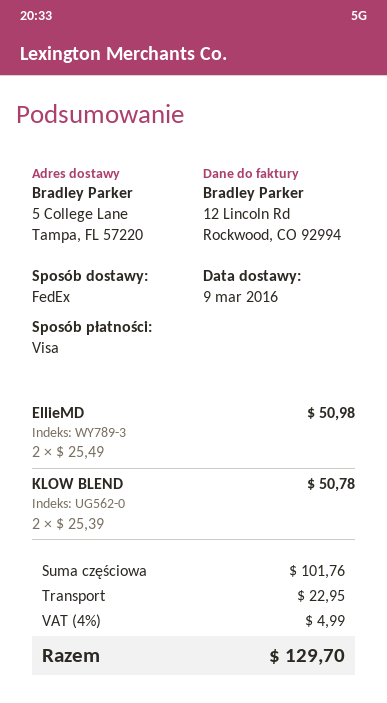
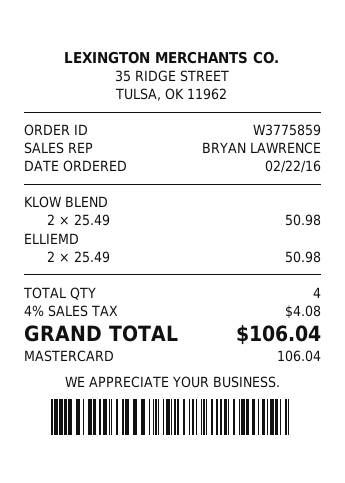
payment method: Visa -> Mastercard
KLOW BLEND: 2 x 25.39 = 50.78 -> 2 x 25.49 = 50.98
shipping: 22.95 -> none
tax: 4% = 4.99 -> 4% = 4.08
total: 129.70 -> 106.04

